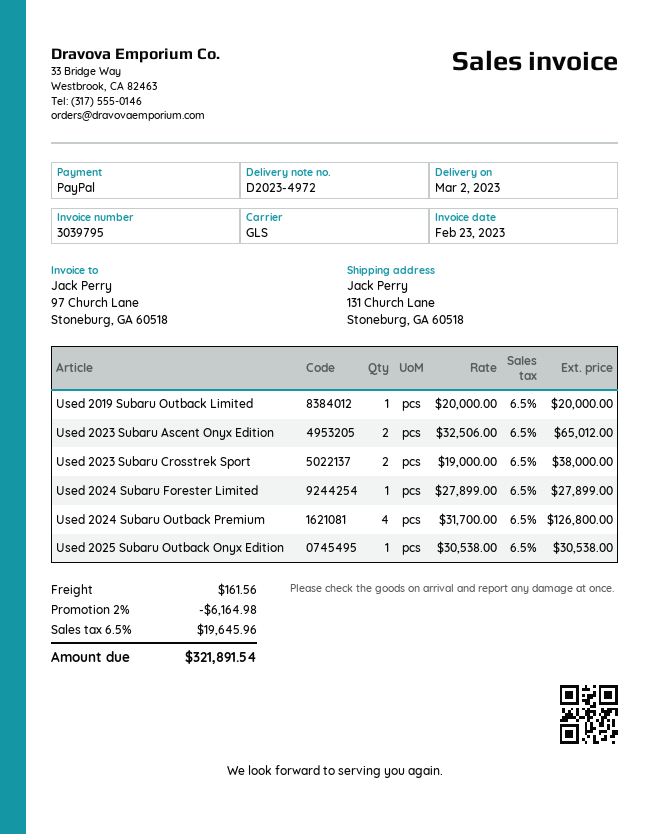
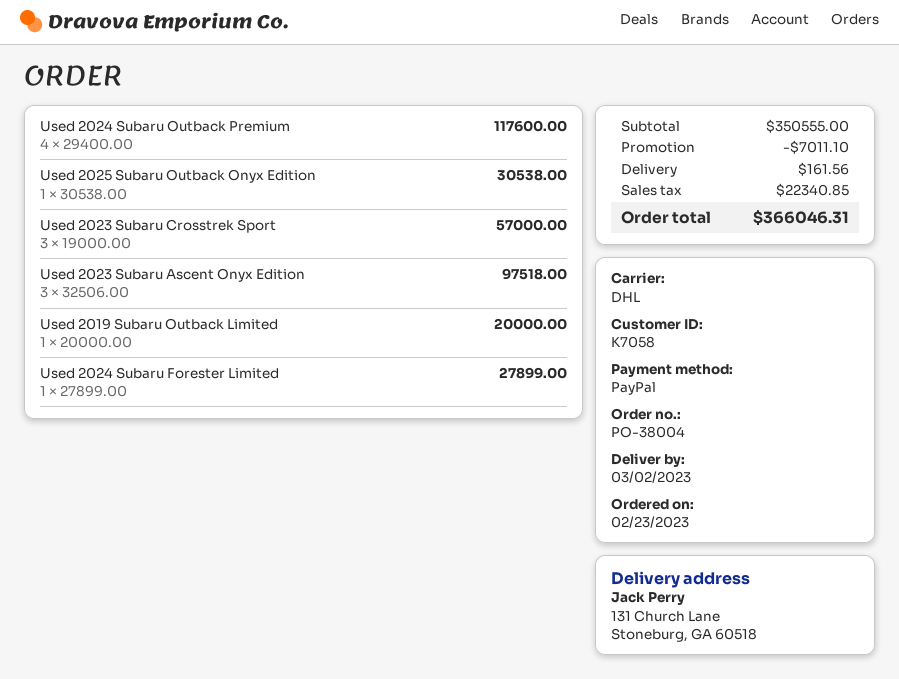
shipping method: GLS -> DHL
Used 2023 Subaru Ascent Onyx Edition: 2 x 32506.00 = 65012.00 -> 3 x 32506.00 = 97518.00
Used 2023 Subaru Crosstrek Sport: 2 x 19000.00 = 38000.00 -> 3 x 19000.00 = 57000.00
Used 2024 Subaru Outback Premium: 4 x 31700.00 = 126800.00 -> 4 x 29400.00 = 117600.00
discount: 6164.98 -> 7011.10
tax: 19645.96 -> 22340.85
total: 321891.54 -> 366046.31

